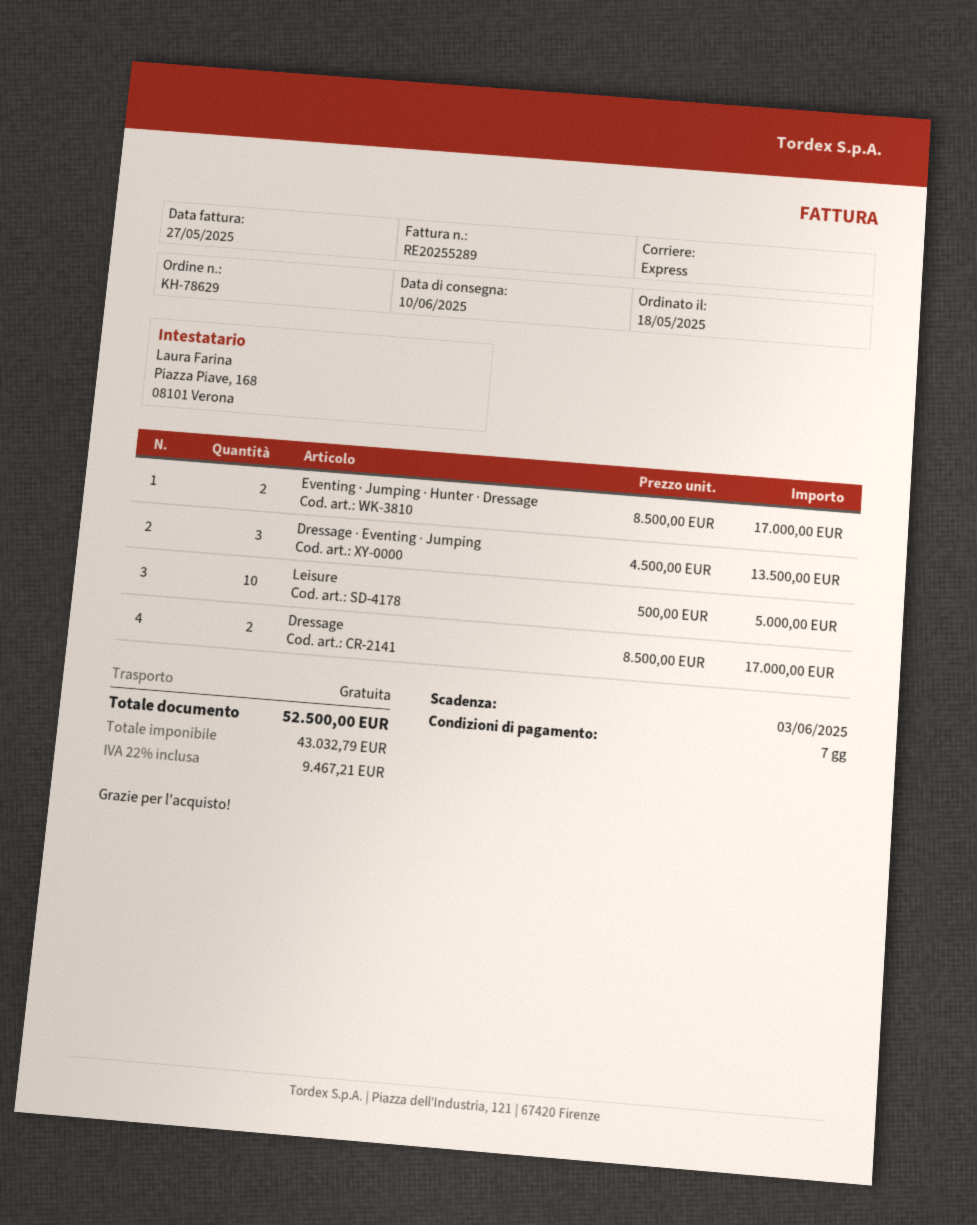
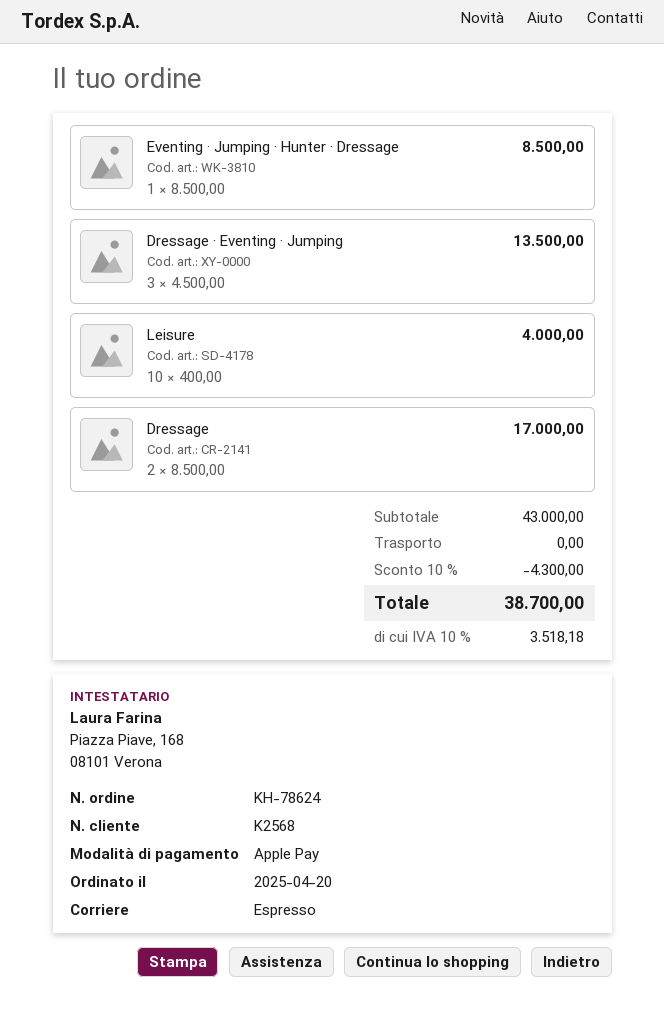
order number: KH-78629 -> KH-78624
order date: 2025-05-18 -> 2025-04-20
Eventing · Jumping · Hunter · Dressage: 2 x 8500.00 = 17000.00 -> 1 x 8500.00 = 8500.00
Leisure: 10 x 500.00 = 5000.00 -> 10 x 400.00 = 4000.00
discount: none -> 10% = 4300.00
tax: 22% = 9467.21 -> 10% = 3518.18
total: 52500.00 -> 38700.00

